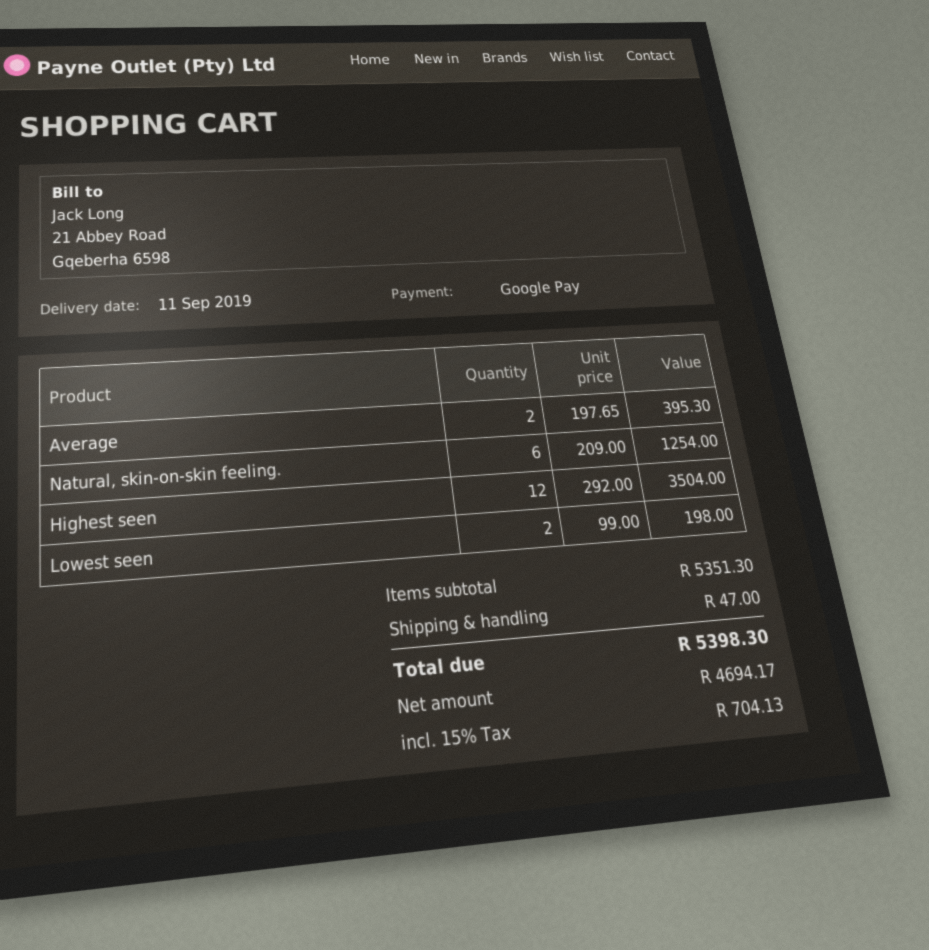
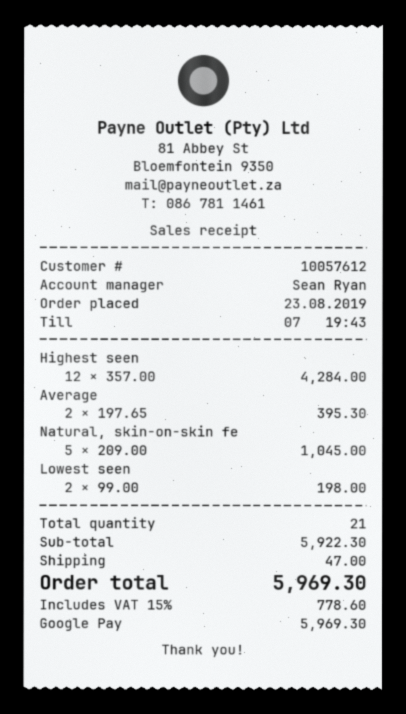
Natural, skin-on-skin feeling.: 6 x 209.00 = 1254.00 -> 5 x 209.00 = 1045.00
Highest seen: 12 x 292.00 = 3504.00 -> 12 x 357.00 = 4284.00
subtotal: 5351.30 -> 5922.30
tax: 15% = 704.13 -> 15% = 778.60
total: 5398.30 -> 5969.30

